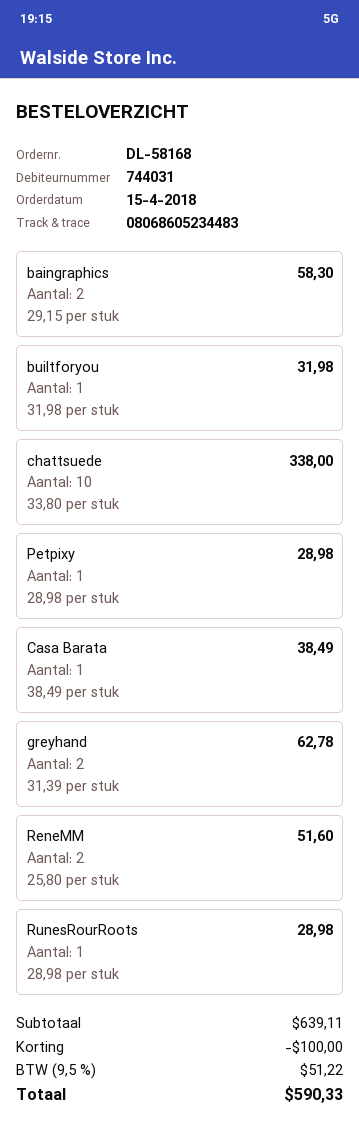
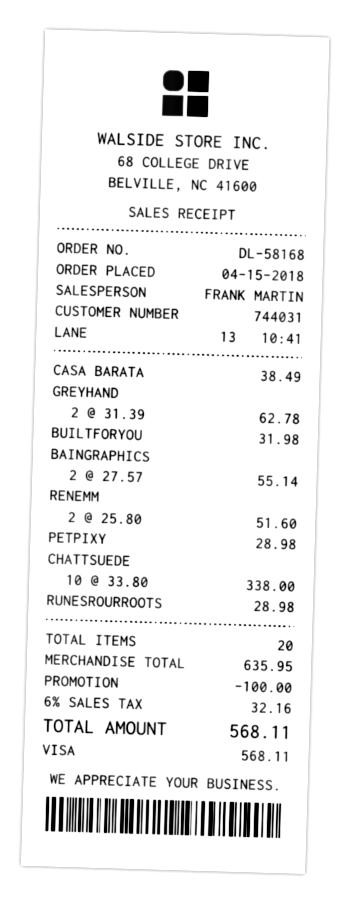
baingraphics: 2 x 29.15 = 58.30 -> 2 x 27.57 = 55.14
subtotal: 639.11 -> 635.95
tax: 9.5% = 51.22 -> 6% = 32.16
total: 590.33 -> 568.11

